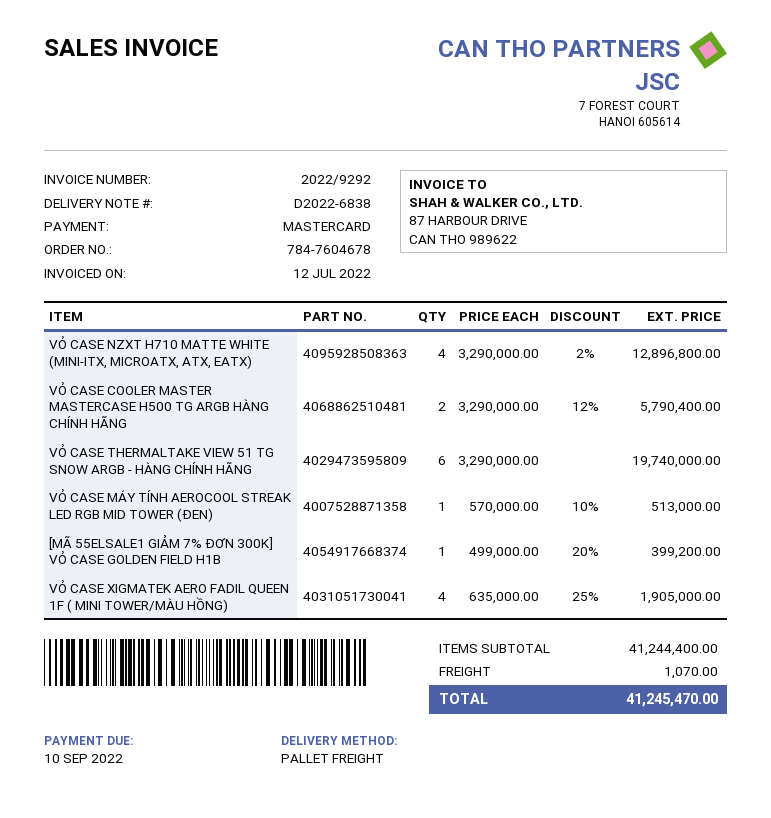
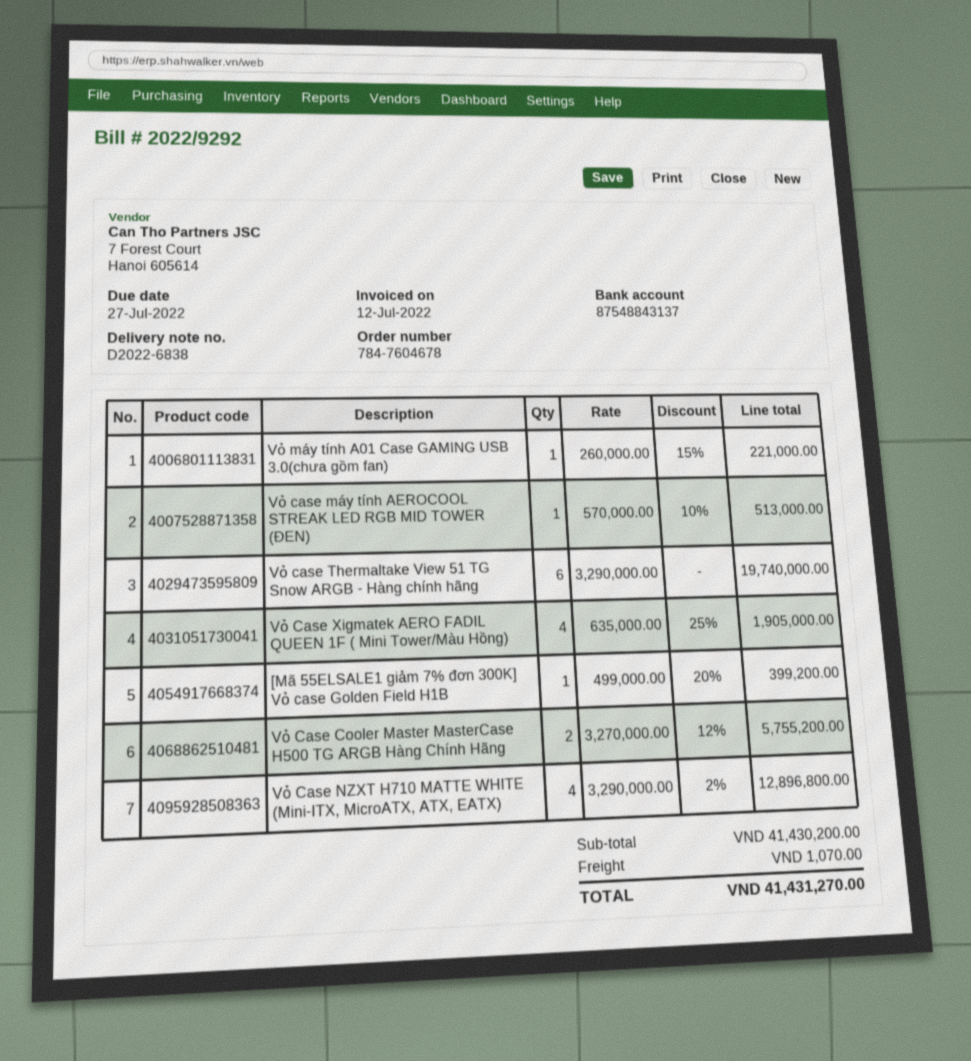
due date: 2022-09-10 -> 2022-07-27
VỎ CASE COOLER MASTER MASTERCASE H500 TG ARGB HÀNG CHÍNH HÃNG: 2 x 3290000.00 - 12% = 5790400.00 -> 2 x 3270000.00 - 12% = 5755200.00
Vỏ máy tính A01 Case GAMING USB 3.0(chưa gồm fan): none -> 1 x 260000.00 - 15% = 221000.00
subtotal: 41244400.00 -> 41430200.00
total: 41245470.00 -> 41431270.00

